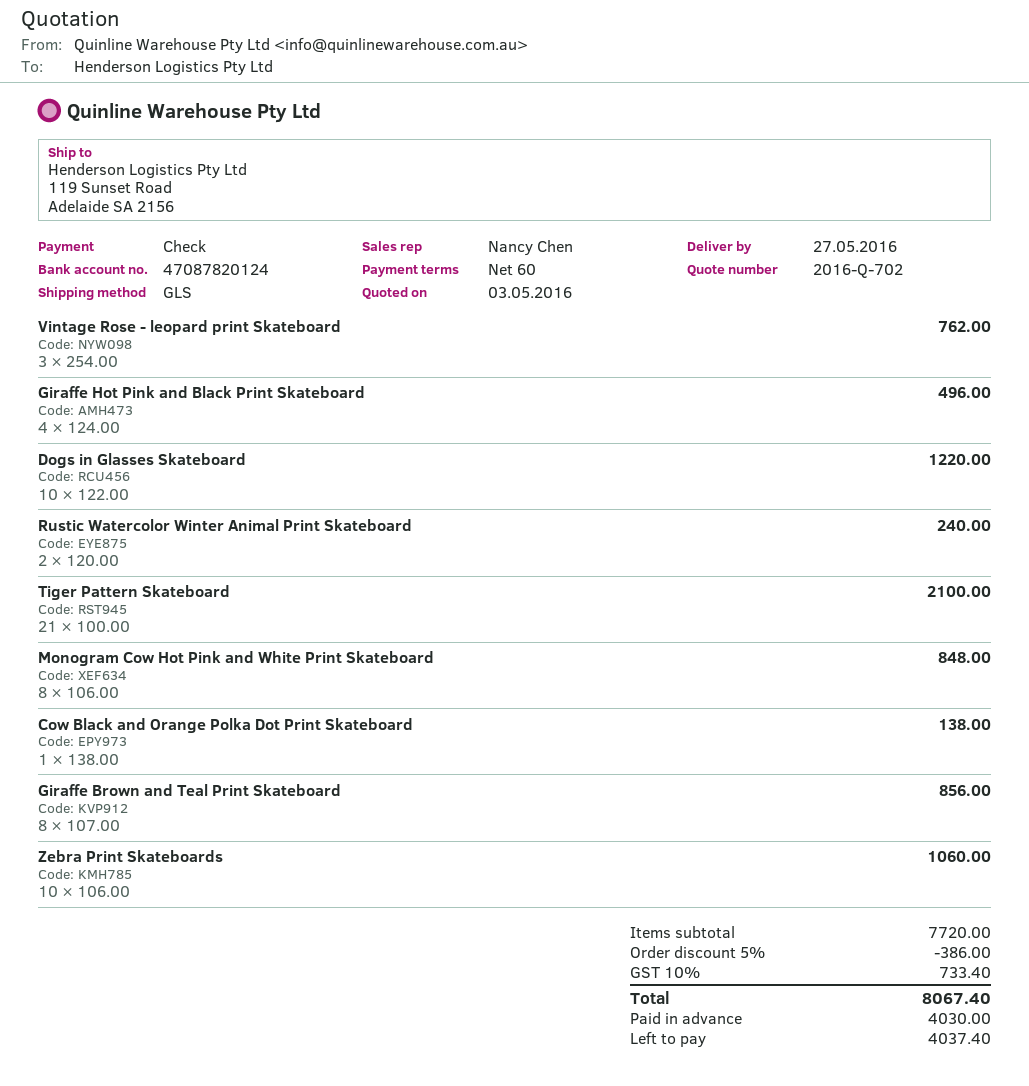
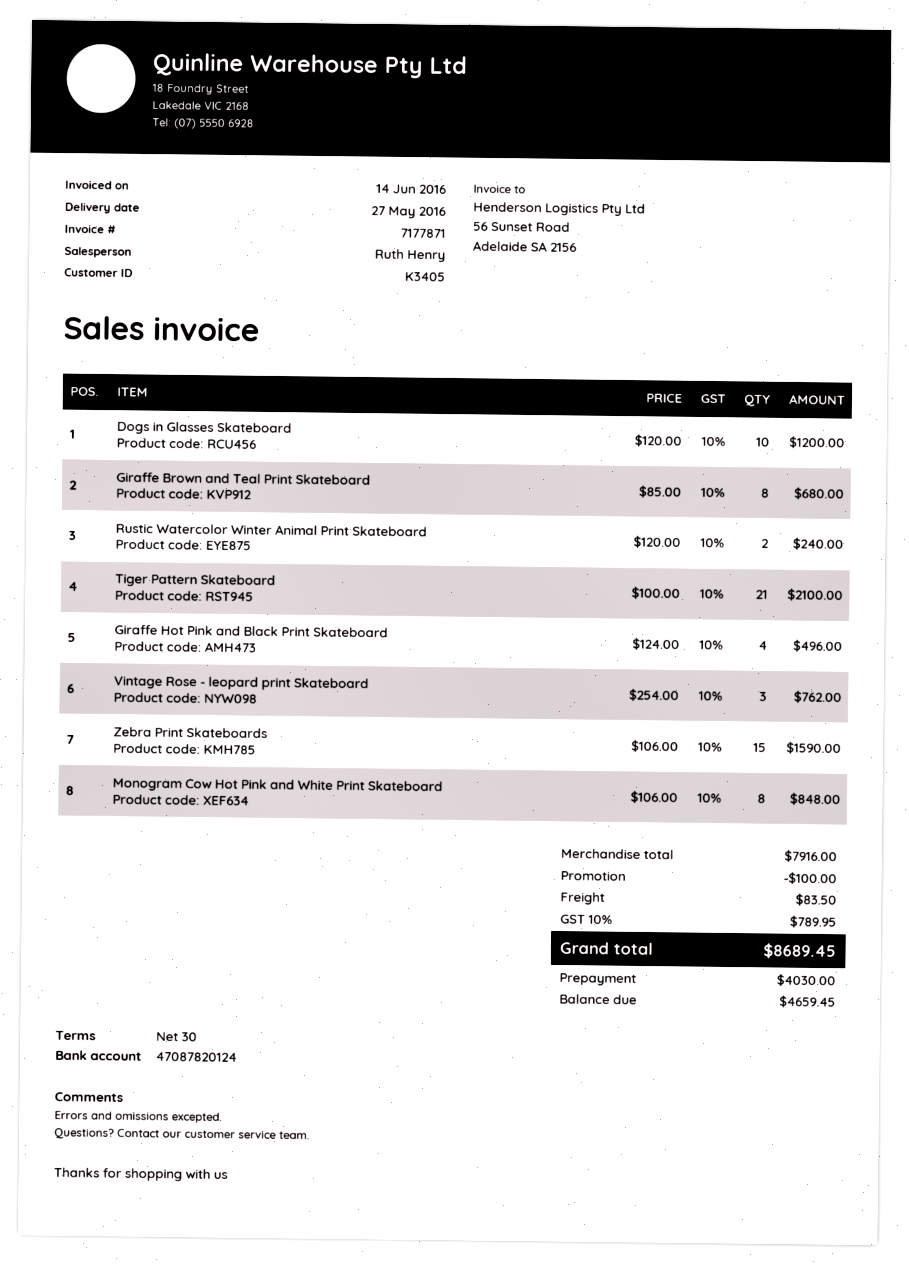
payment terms: 60 days -> 30 days
sales rep: Nancy Chen -> Ruth Henry
Dogs in Glasses Skateboard: 10 x 122.00 = 1220.00 -> 10 x 120.00 = 1200.00
Cow Black and Orange Polka Dot Print Skateboard: 1 x 138.00 = 138.00 -> none
Giraffe Brown and Teal Print Skateboard: 8 x 107.00 = 856.00 -> 8 x 85.00 = 680.00
Zebra Print Skateboards: 10 x 106.00 = 1060.00 -> 15 x 106.00 = 1590.00
subtotal: 7720.00 -> 7916.00
discount: 386.00 -> 100.00
shipping: none -> 83.50
tax: 10% = 733.40 -> 10% = 789.95
total: 8067.40 -> 8689.45
balance: 4037.40 -> 4659.45

